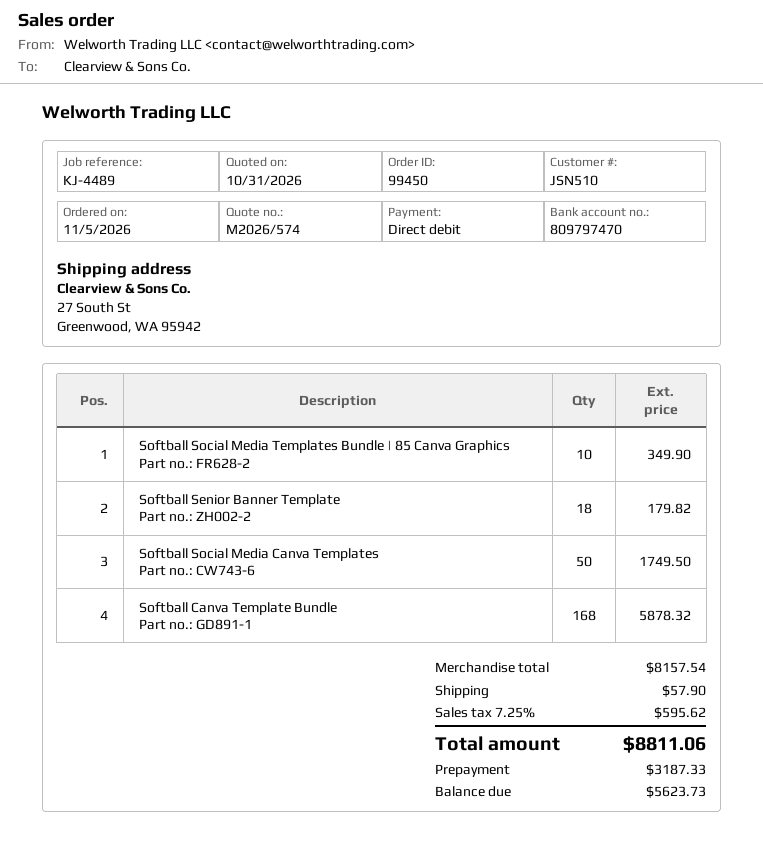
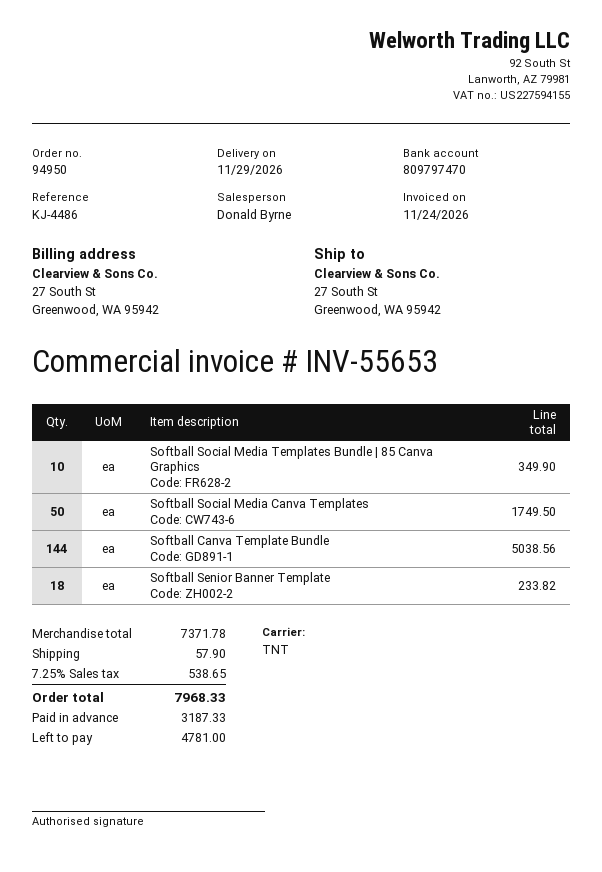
order number: 99450 -> 94950
reference: KJ-4489 -> KJ-4486
Softball Senior Banner Template: 18 for 179.82 -> 18 for 233.82
Softball Canva Template Bundle: 168 for 5878.32 -> 144 for 5038.56
subtotal: 8157.54 -> 7371.78
tax: 7.25% = 595.62 -> 7.25% = 538.65
total: 8811.06 -> 7968.33
balance: 5623.73 -> 4781.00

